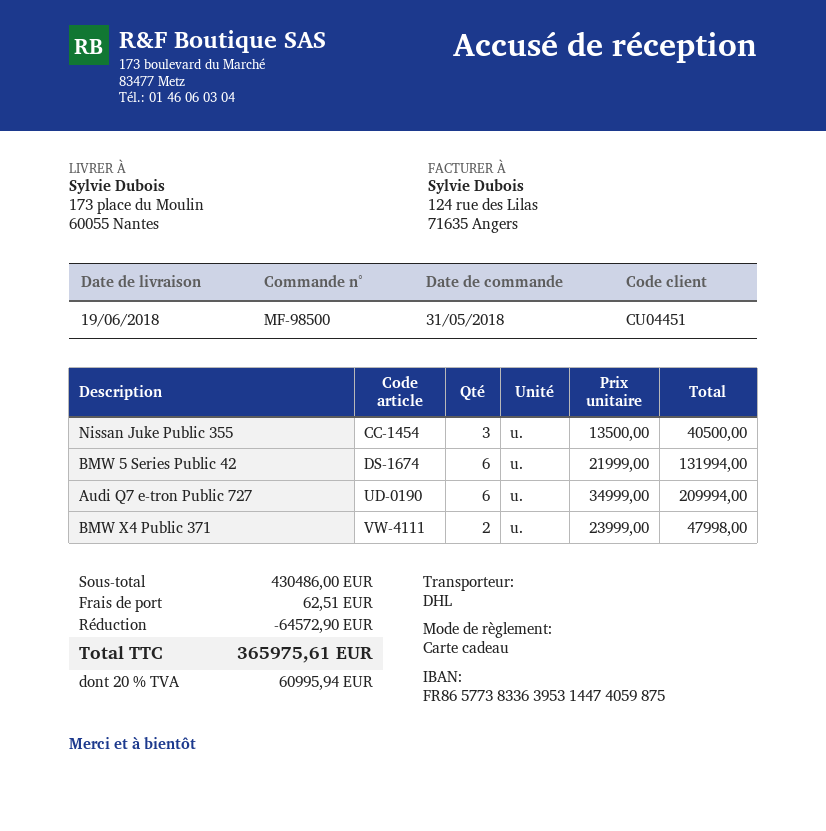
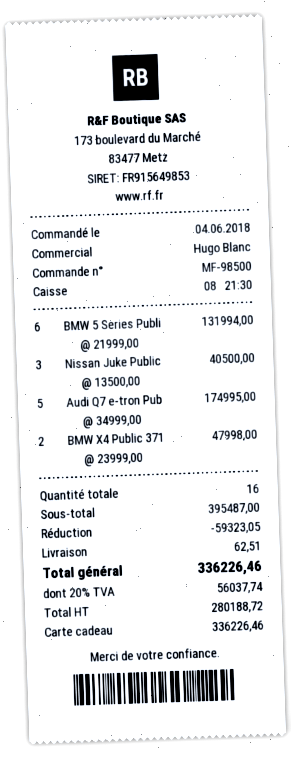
order date: 2018-05-31 -> 2018-06-04
Audi Q7 e-tron Public 727: 6 x 34999.00 = 209994.00 -> 5 x 34999.00 = 174995.00
subtotal: 430486.00 -> 395487.00
discount: 64572.90 -> 59323.05
tax: 20% = 60995.94 -> 20% = 56037.74
total: 365975.61 -> 336226.46

